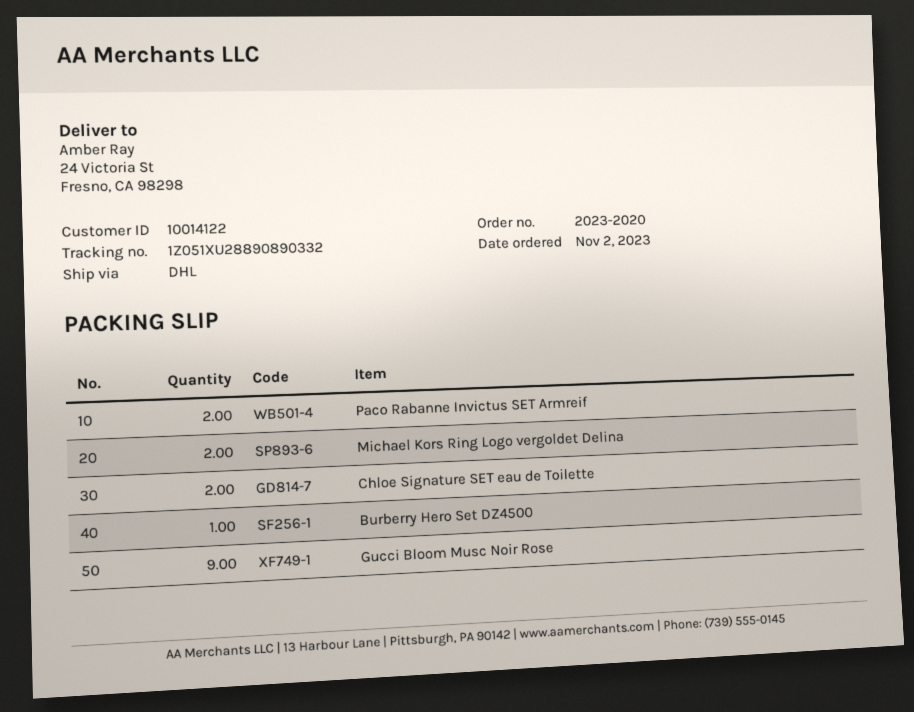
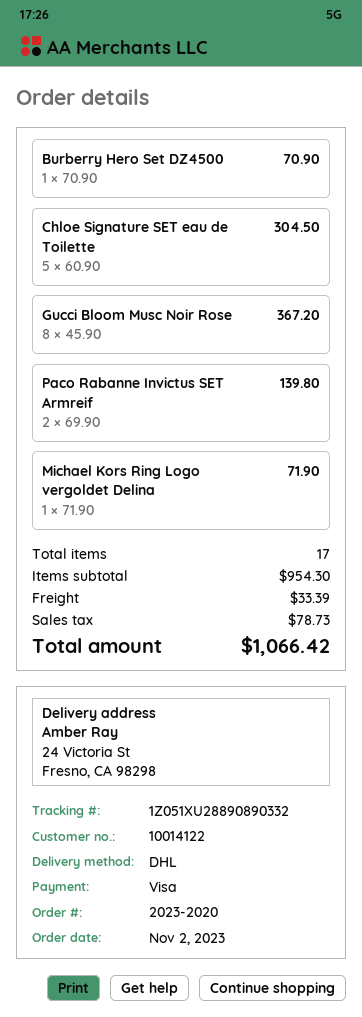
Michael Kors Ring Logo vergoldet Delina: 2 -> 1
Chloe Signature SET eau de Toilette: 2 -> 5
Gucci Bloom Musc Noir Rose: 9 -> 8

